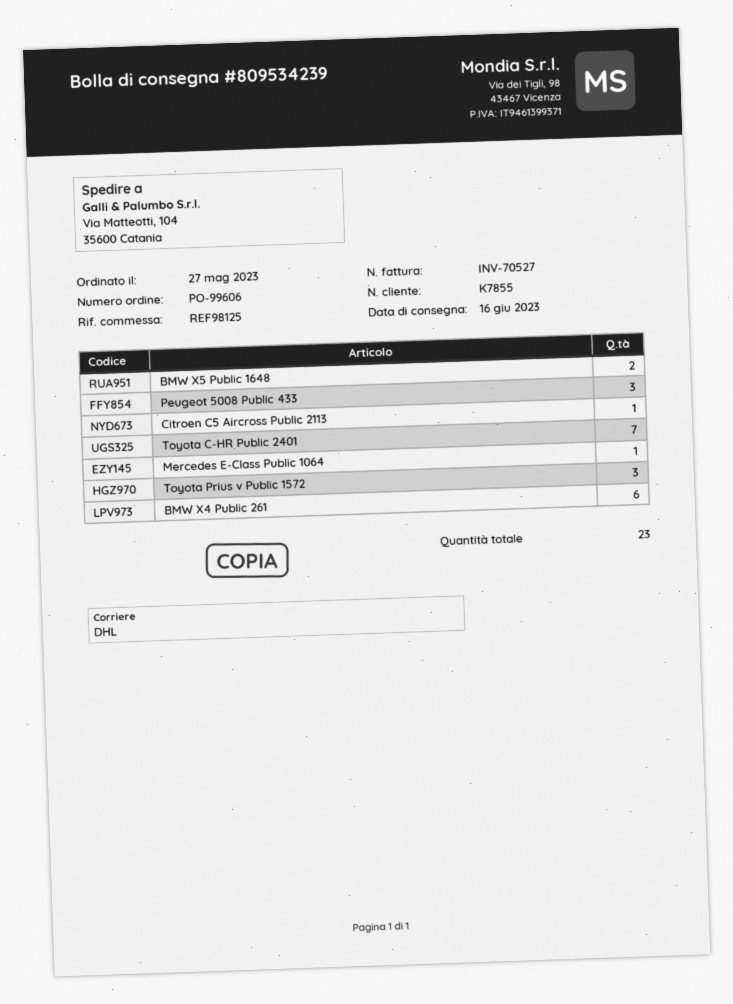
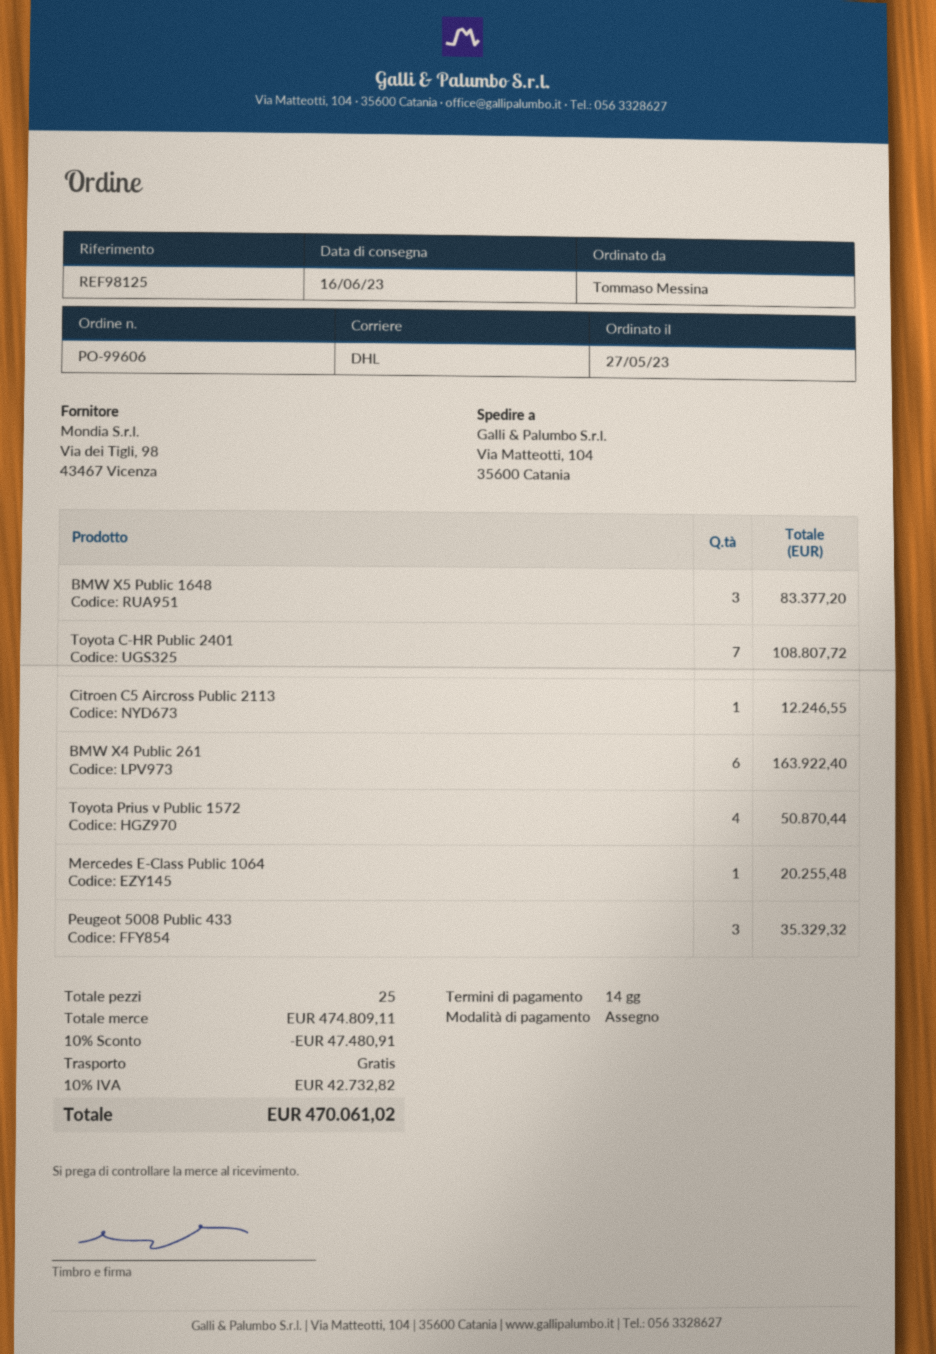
BMW X5 Public 1648: 2 -> 3
Toyota Prius v Public 1572: 3 -> 4
total quantity: 23 -> 25

